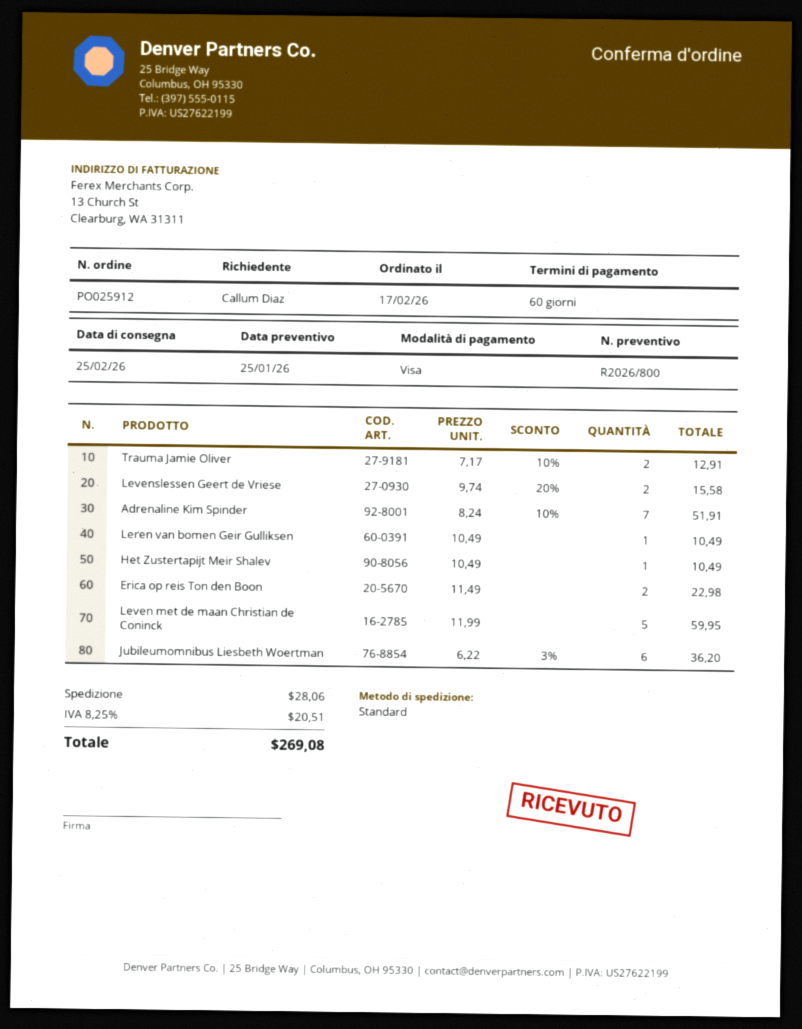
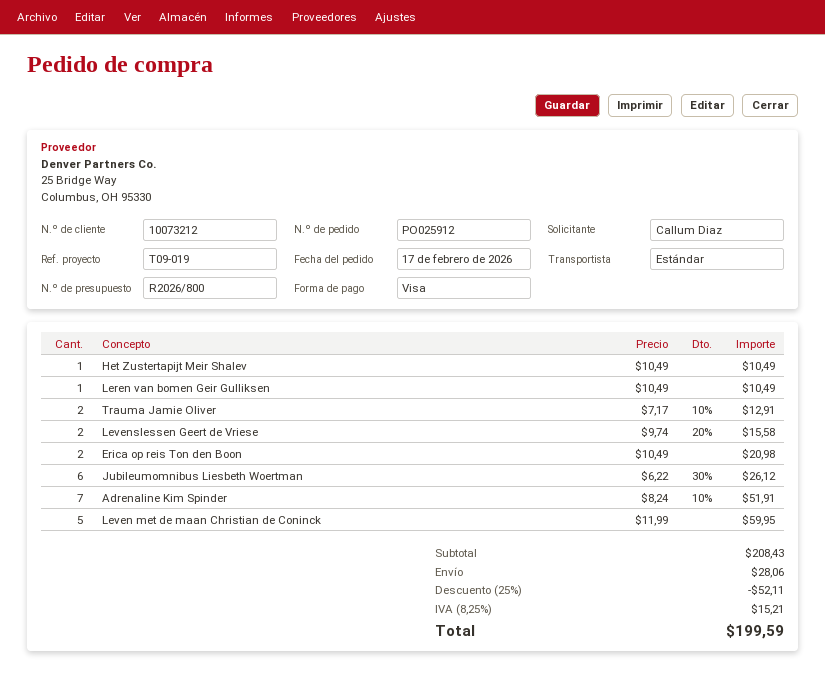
Erica op reis Ton den Boon: 2 x 11.49 = 22.98 -> 2 x 10.49 = 20.98
Jubileumomnibus Liesbeth Woertman: 6 x 6.22 - 3% = 36.20 -> 6 x 6.22 - 30% = 26.12
discount: none -> 25% = 52.11
tax: 8.25% = 20.51 -> 8.25% = 15.21
total: 269.08 -> 199.59

